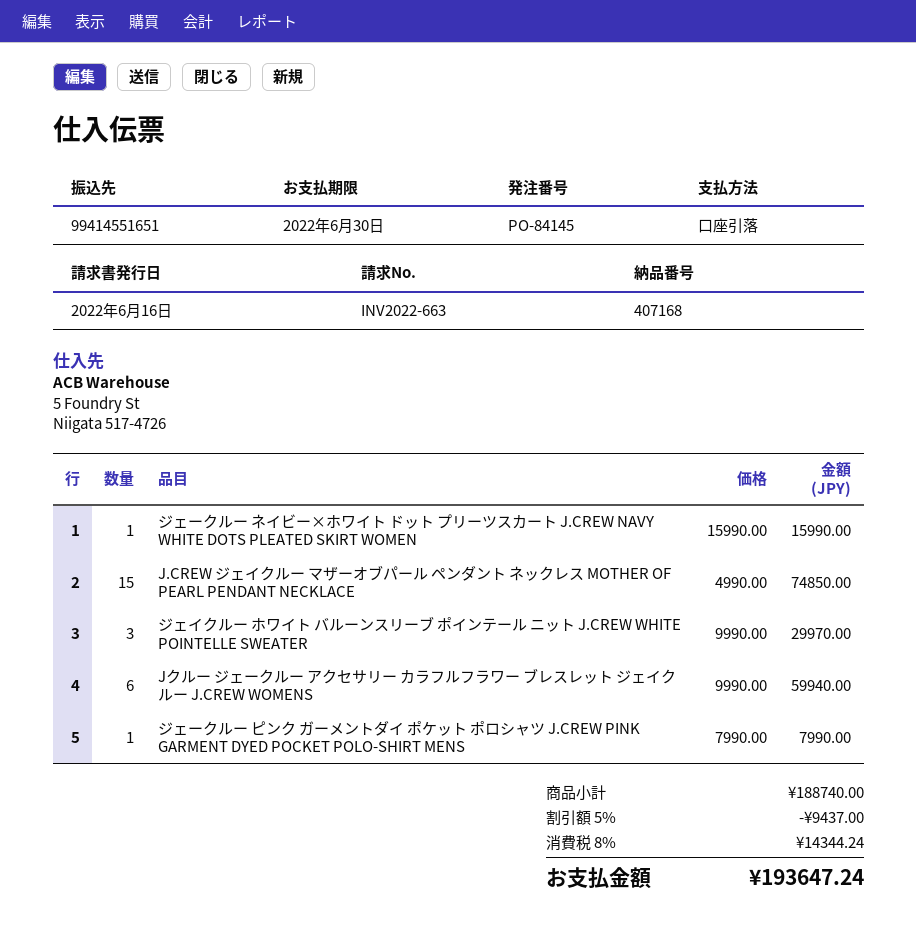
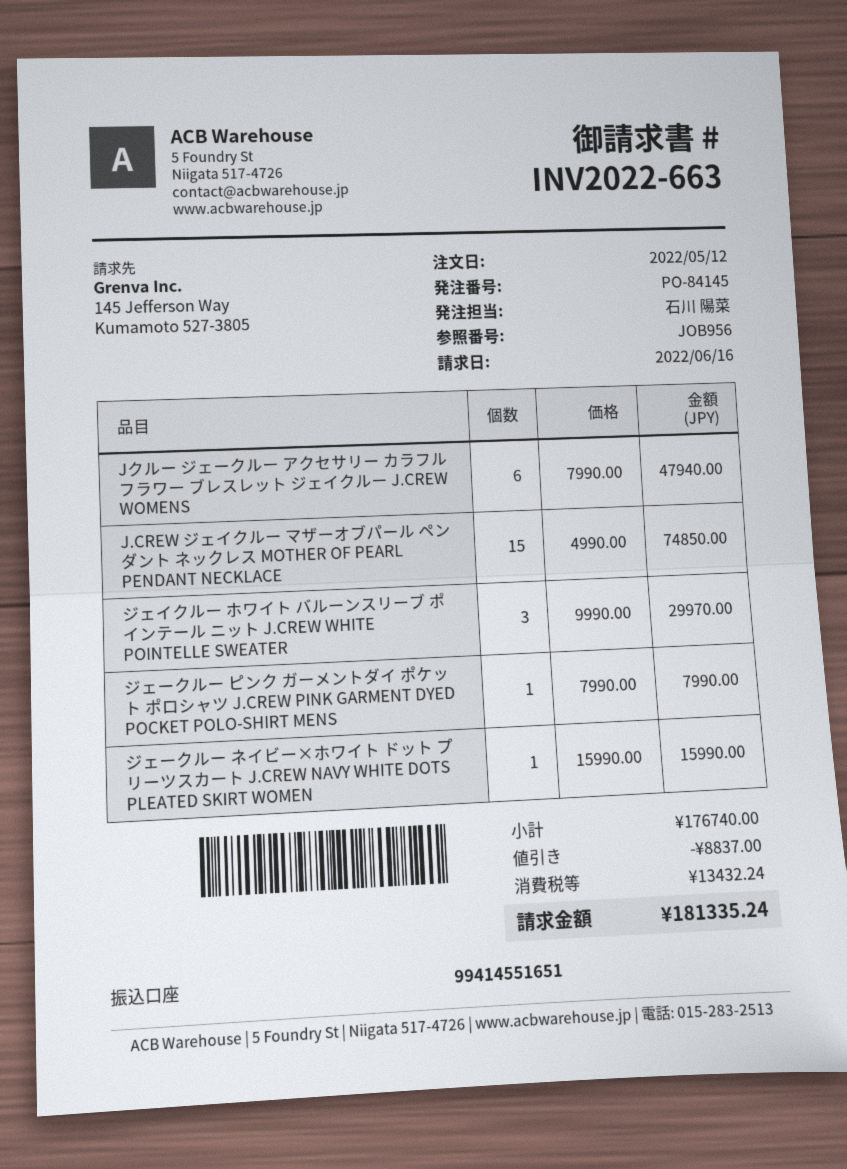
Jクルー ジェークルー アクセサリー カラフルフラワー ブレスレット ジェイクルー J.CREW WOMENS: 6 x 9990.00 = 59940.00 -> 6 x 7990.00 = 47940.00
subtotal: 188740.00 -> 176740.00
discount: 9437.00 -> 8837.00
tax: 14344.24 -> 13432.24
total: 193647.24 -> 181335.24

